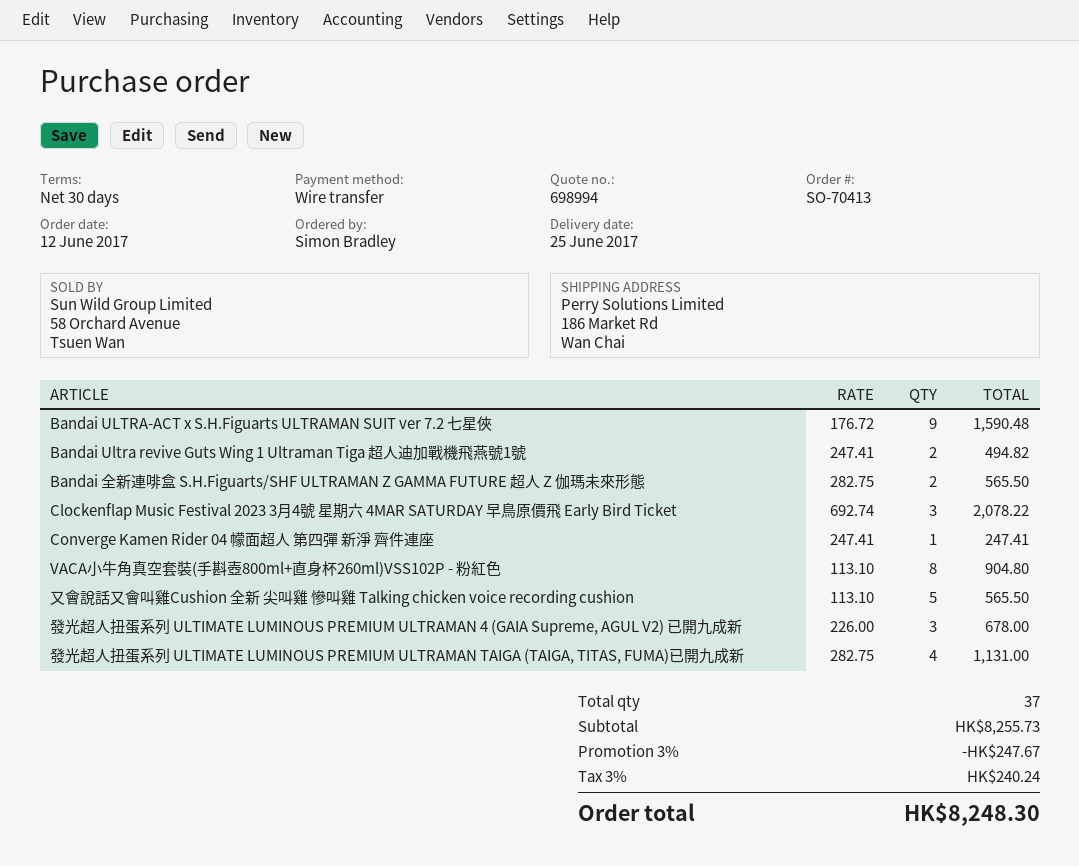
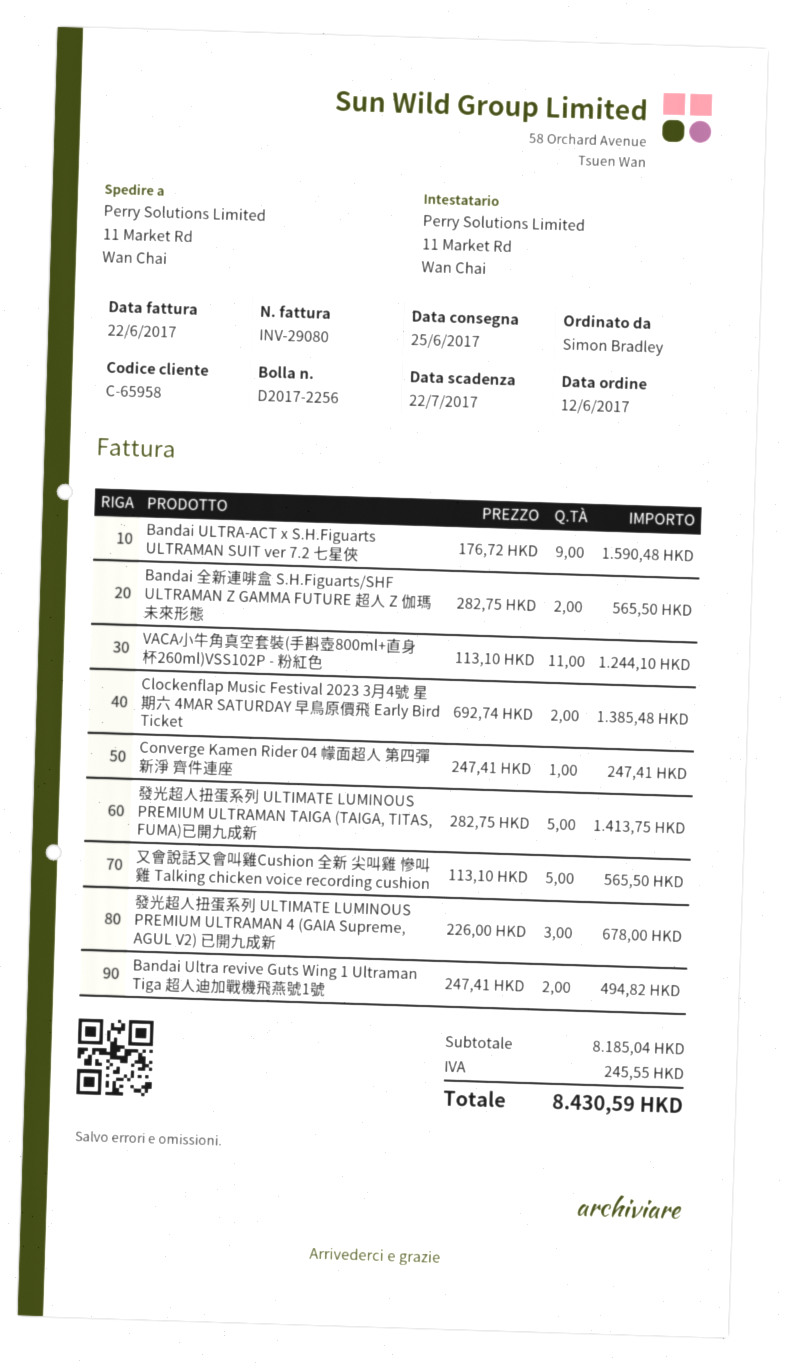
ship to: 186 Market Rd, Wan Chai -> 11 Market Rd, Wan Chai
Clockenflap Music Festival 2023 3月4號 星期六 4MAR SATURDAY 早鳥原價飛 Early Bird Ticket: 3 x 692.74 = 2078.22 -> 2 x 692.74 = 1385.48
VACA小牛角真空套裝(手斟壺800ml+直身杯260ml)VSS102P - 粉紅色: 8 x 113.10 = 904.80 -> 11 x 113.10 = 1244.10
發光超人扭蛋系列 ULTIMATE LUMINOUS PREMIUM ULTRAMAN TAIGA (TAIGA, TITAS, FUMA)已開九成新: 4 x 282.75 = 1131.00 -> 5 x 282.75 = 1413.75
subtotal: 8255.73 -> 8185.04
discount: 3% = 247.67 -> none
tax: 240.24 -> 245.55
total: 8248.30 -> 8430.59

